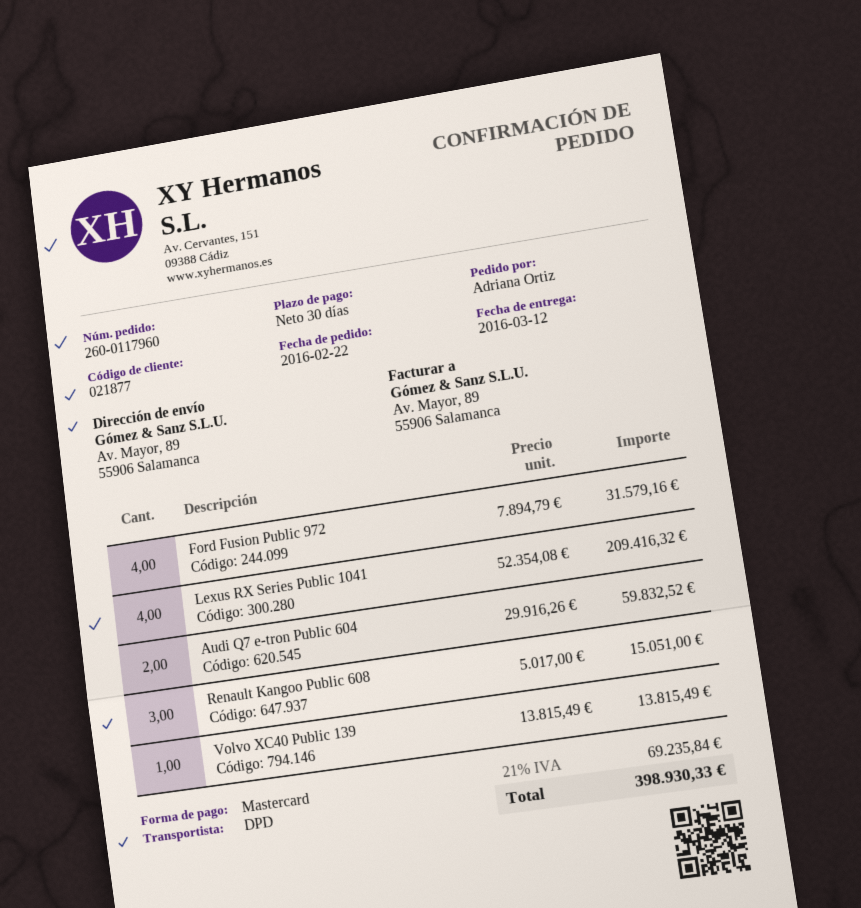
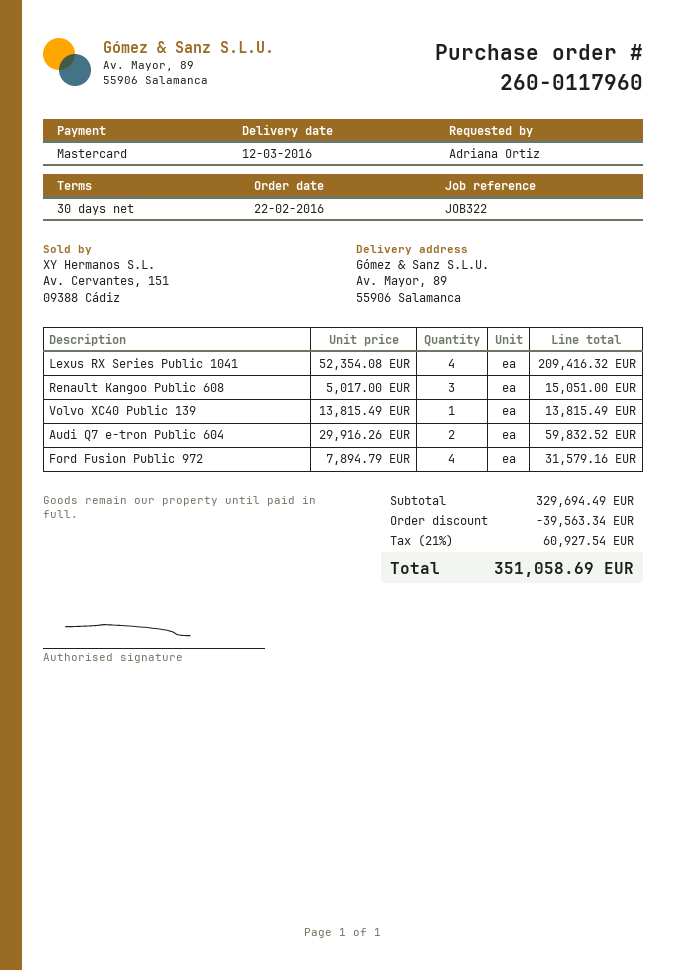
discount: none -> 39563.34
tax: 21% = 69235.84 -> 21% = 60927.54
total: 398930.33 -> 351058.69

